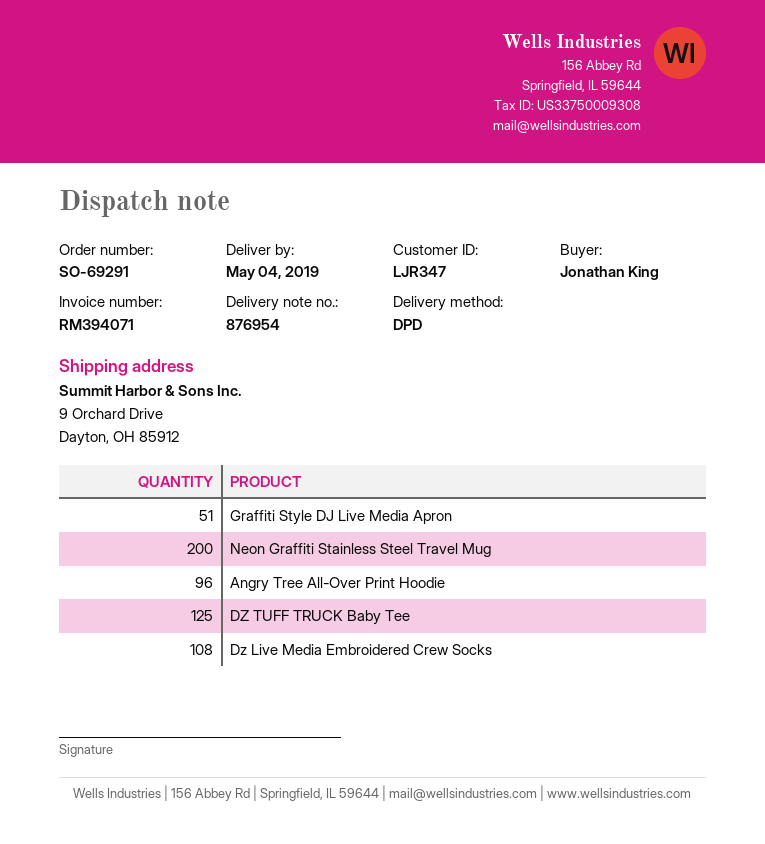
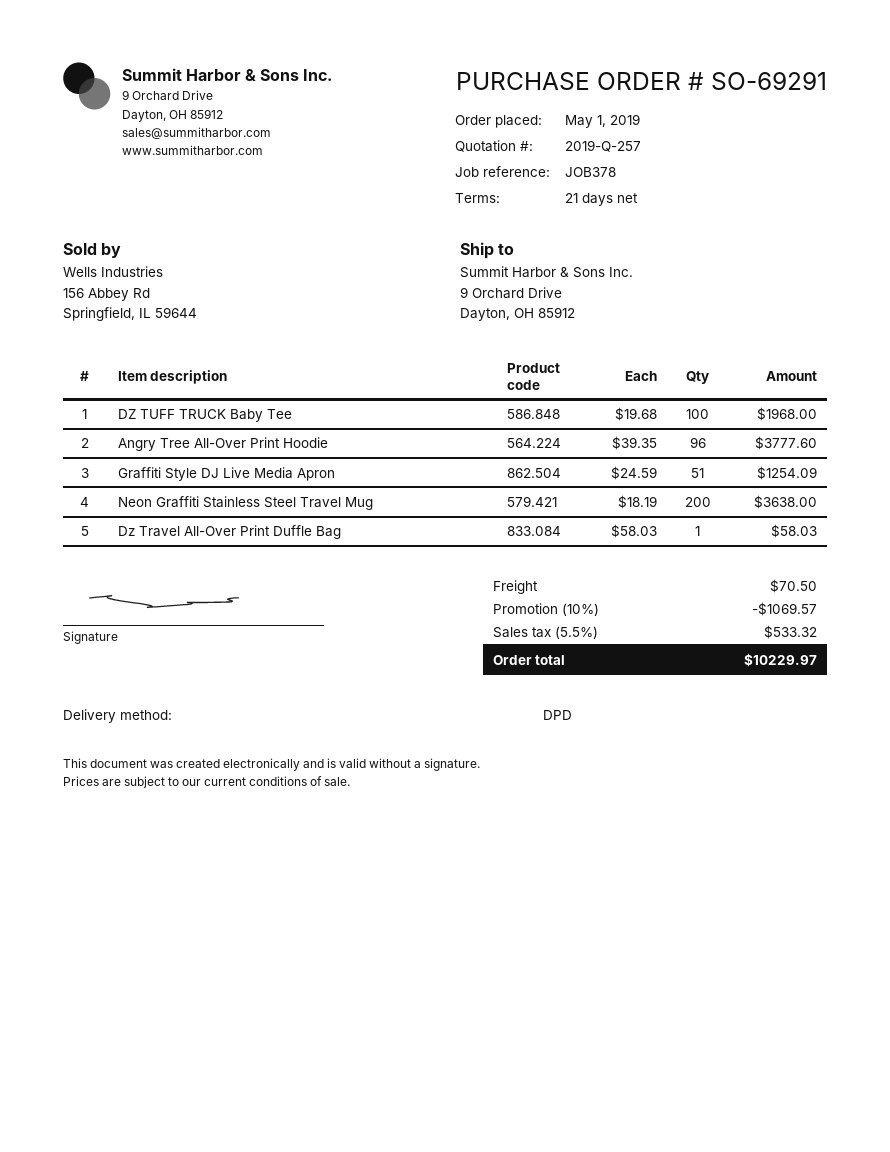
DZ TUFF TRUCK Baby Tee: 125 -> 100
Dz Live Media Embroidered Crew Socks: 108 -> none
Dz Travel All-Over Print Duffle Bag: none -> 1

